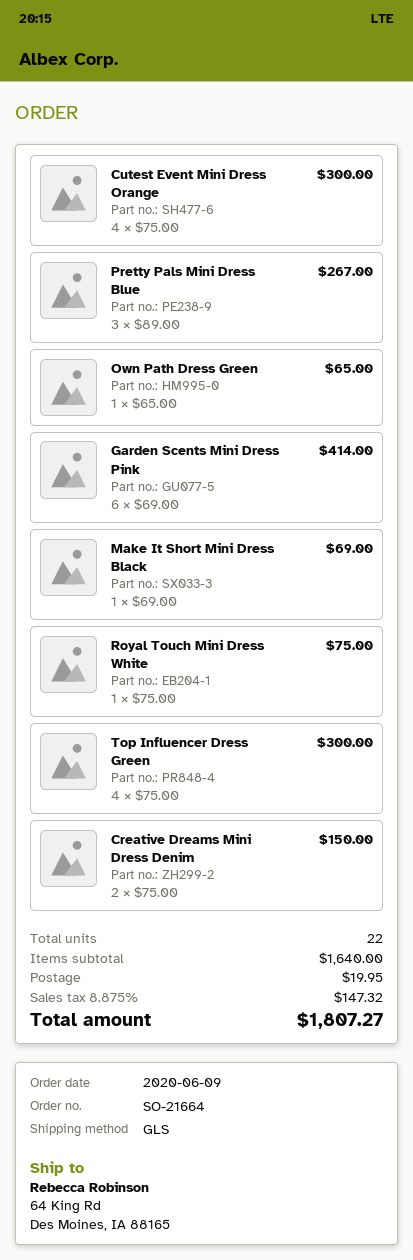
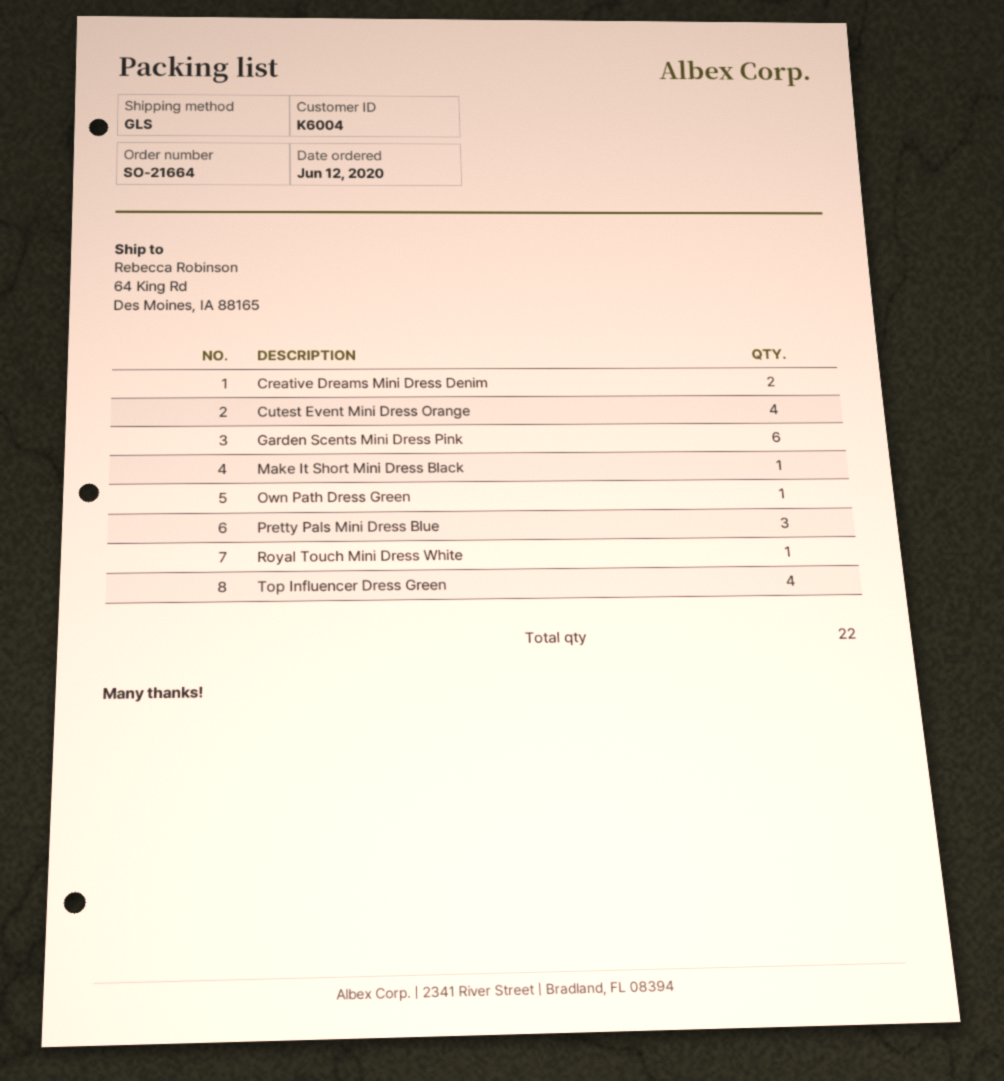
order date: 2020-06-09 -> 2020-06-12

